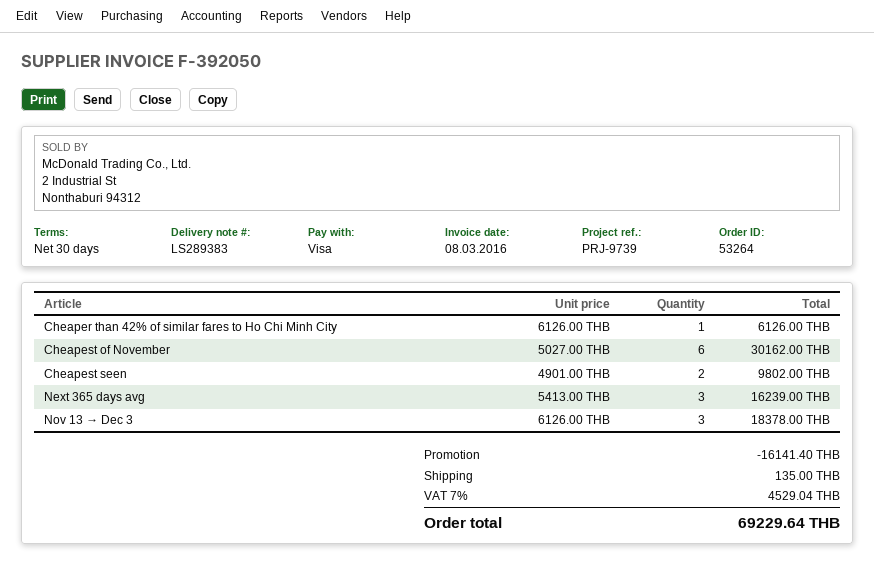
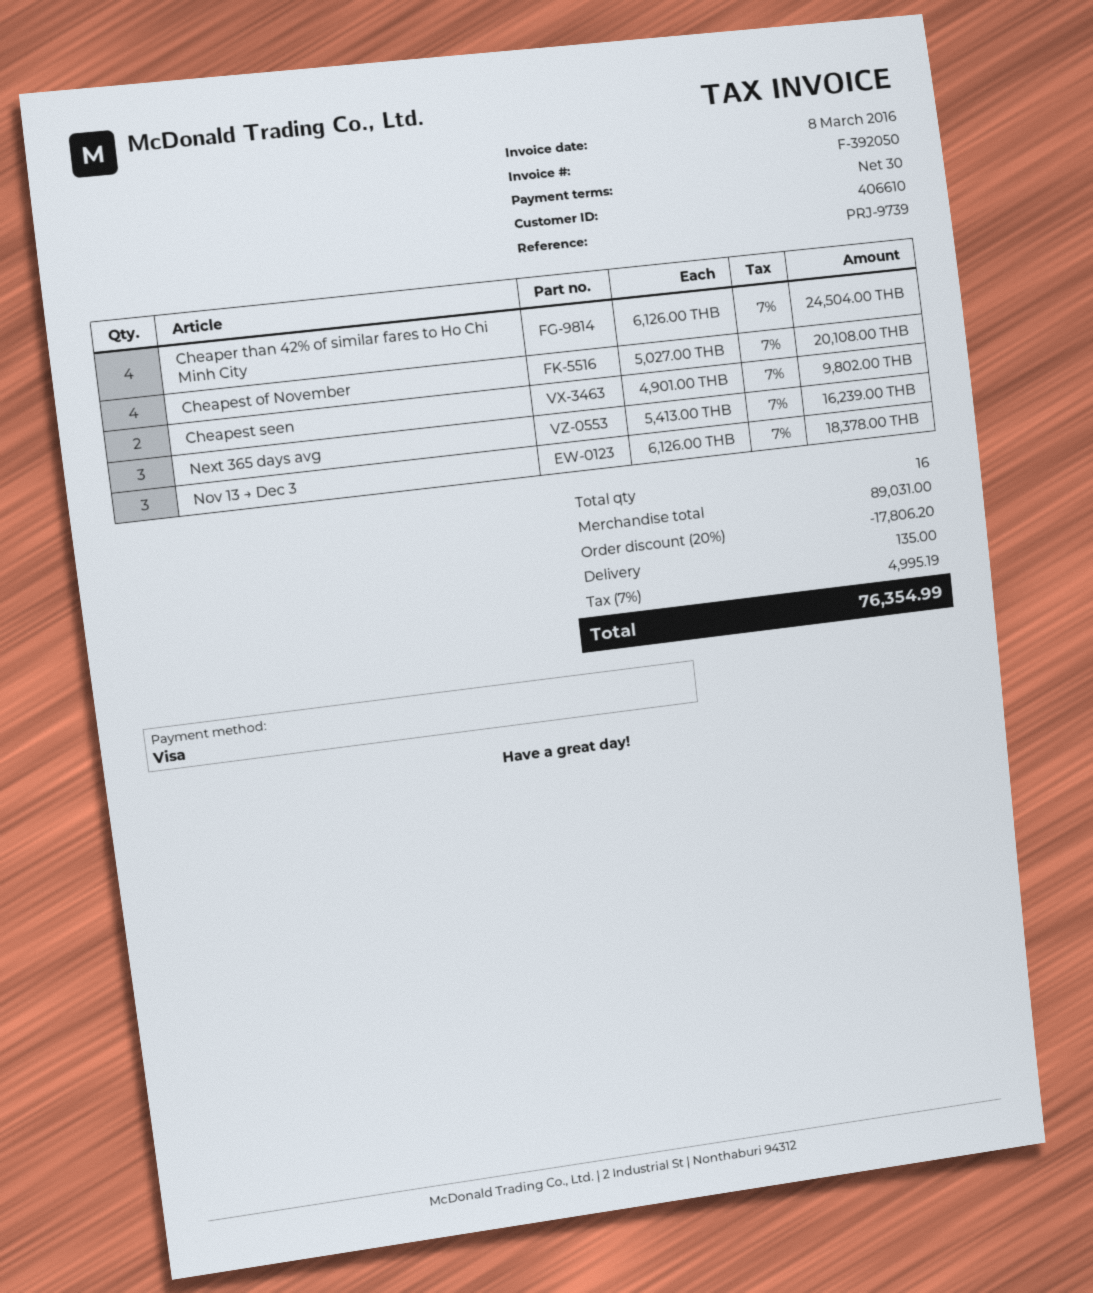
Cheaper than 42% of similar fares to Ho Chi Minh City: 1 x 6126.00 = 6126.00 -> 4 x 6126.00 = 24504.00
Cheapest of November: 6 x 5027.00 = 30162.00 -> 4 x 5027.00 = 20108.00
discount: 16141.40 -> 17806.20
tax: 7% = 4529.04 -> 7% = 4995.19
total: 69229.64 -> 76354.99

